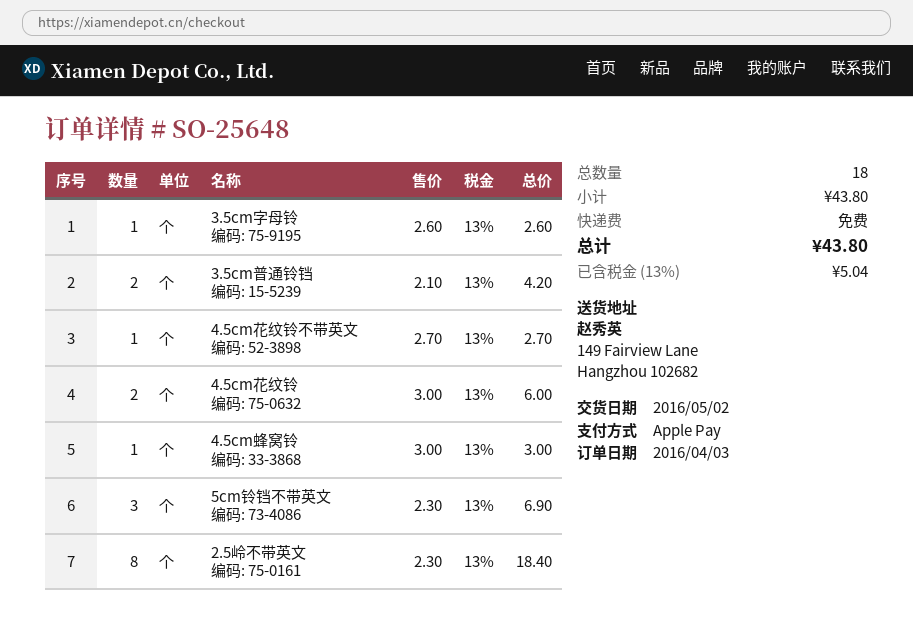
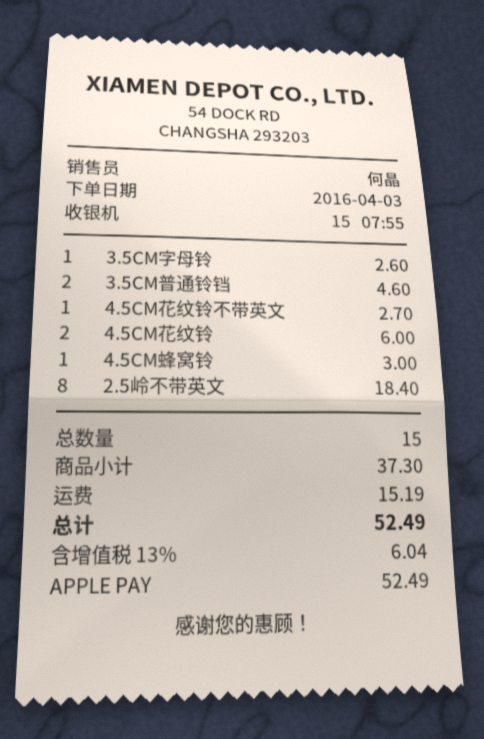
3.5cm普通铃铛: 2 for 4.20 -> 2 for 4.60
5cm铃铛不带英文: 3 for 6.90 -> none
total quantity: 18 -> 15
subtotal: 43.80 -> 37.30
shipping: 0.00 -> 15.19
tax: 13% = 5.04 -> 13% = 6.04
total: 43.80 -> 52.49

